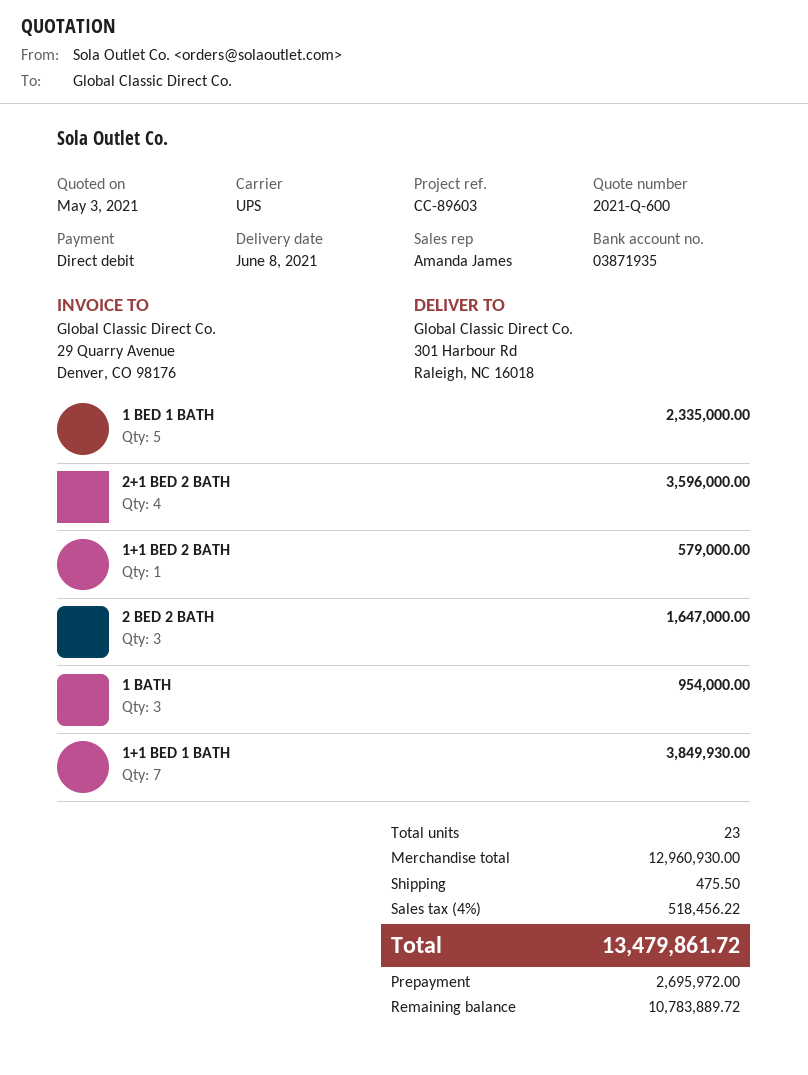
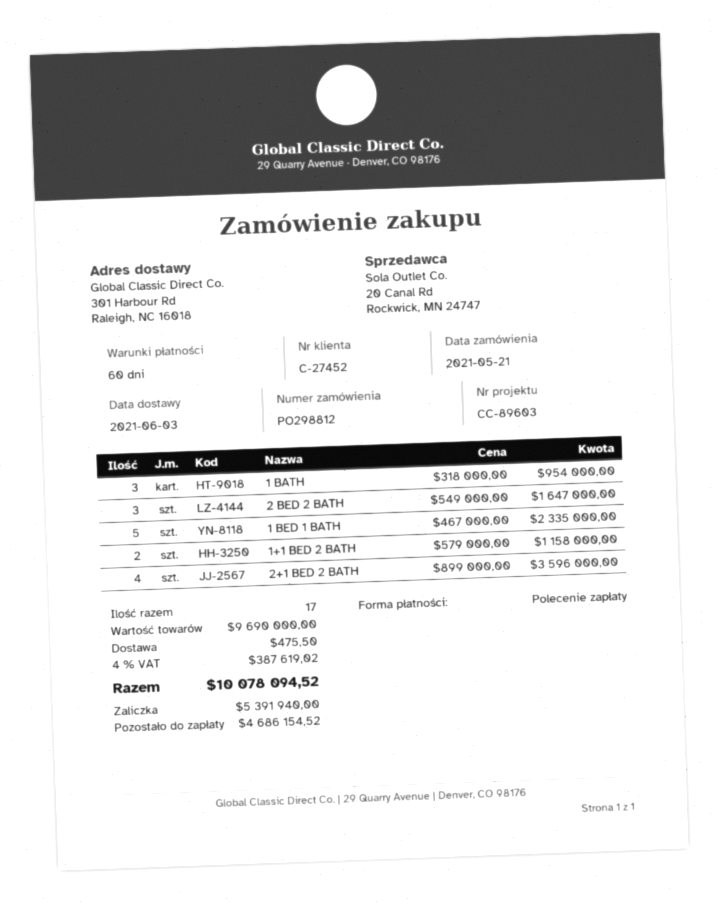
delivery date: 2021-06-08 -> 2021-06-03
1+1 BED 2 BATH: 1 for 579000.00 -> 2 for 1158000.00
1+1 BED 1 BATH: 7 for 3849930.00 -> none
total quantity: 23 -> 17
subtotal: 12960930.00 -> 9690000.00
tax: 4% = 518456.22 -> 4% = 387619.02
total: 13479861.72 -> 10078094.52
deposit: 2695972.00 -> 5391940.00
balance: 10783889.72 -> 4686154.52

